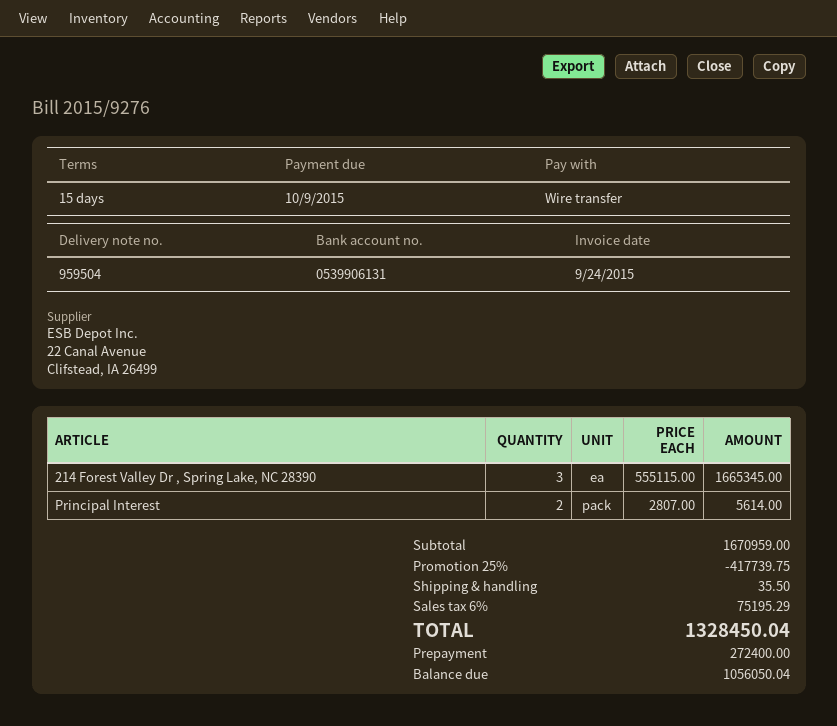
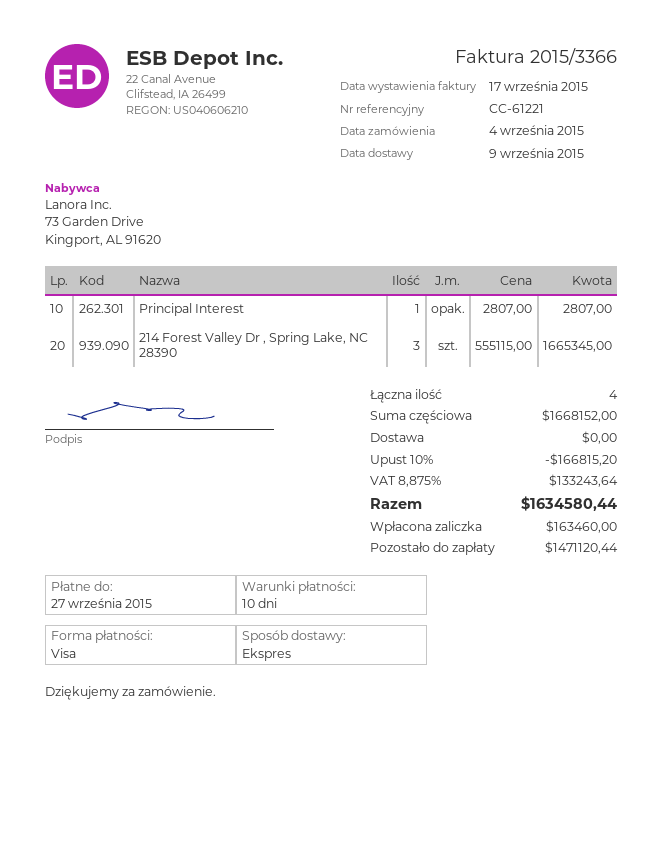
invoice number: 2015/9276 -> 2015/3366
invoice date: 2015-09-24 -> 2015-09-17
payment terms: 15 days -> 10 days
due date: 2015-10-09 -> 2015-09-27
payment method: bank transfer -> Visa
Principal Interest: 2 x 2807.00 = 5614.00 -> 1 x 2807.00 = 2807.00
subtotal: 1670959.00 -> 1668152.00
discount: 25% = 417739.75 -> 10% = 166815.20
shipping: 35.50 -> 0.00
tax: 6% = 75195.29 -> 8.875% = 133243.64
total: 1328450.04 -> 1634580.44
deposit: 272400.00 -> 163460.00
balance: 1056050.04 -> 1471120.44

